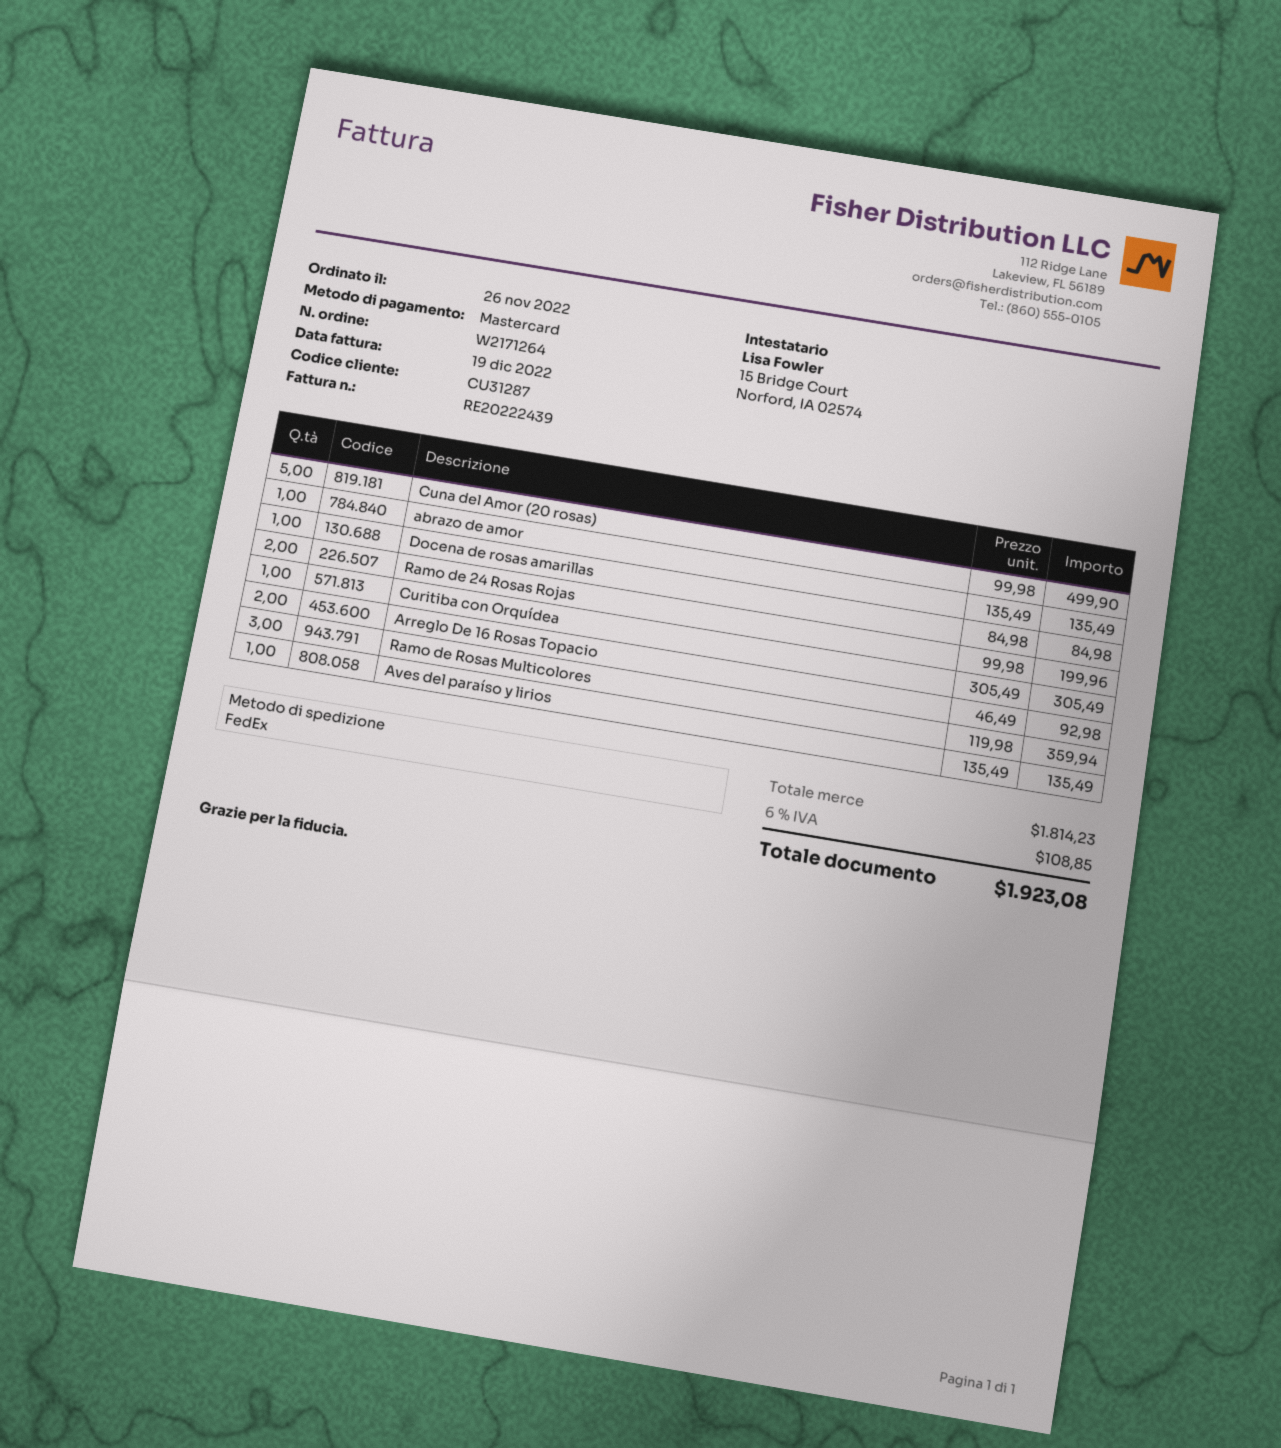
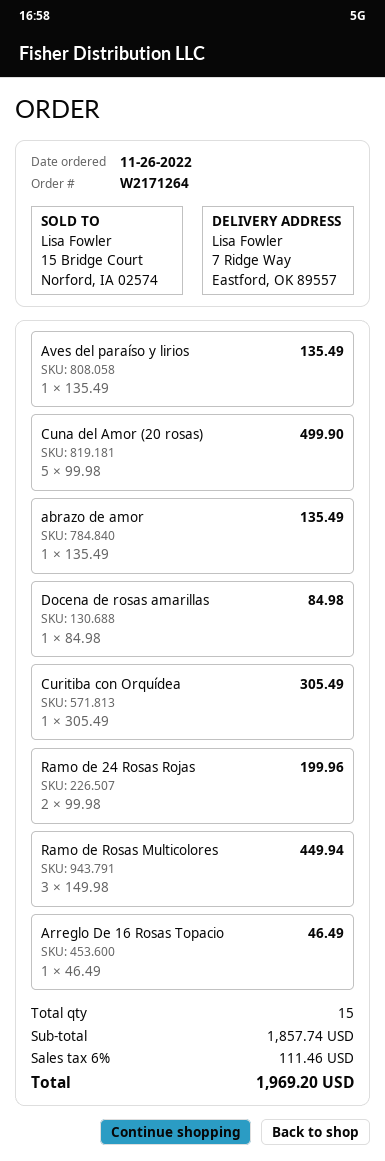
Arreglo De 16 Rosas Topacio: 2 x 46.49 = 92.98 -> 1 x 46.49 = 46.49
Ramo de Rosas Multicolores: 3 x 119.98 = 359.94 -> 3 x 149.98 = 449.94
subtotal: 1814.23 -> 1857.74
tax: 6% = 108.85 -> 6% = 111.46
total: 1923.08 -> 1969.20

